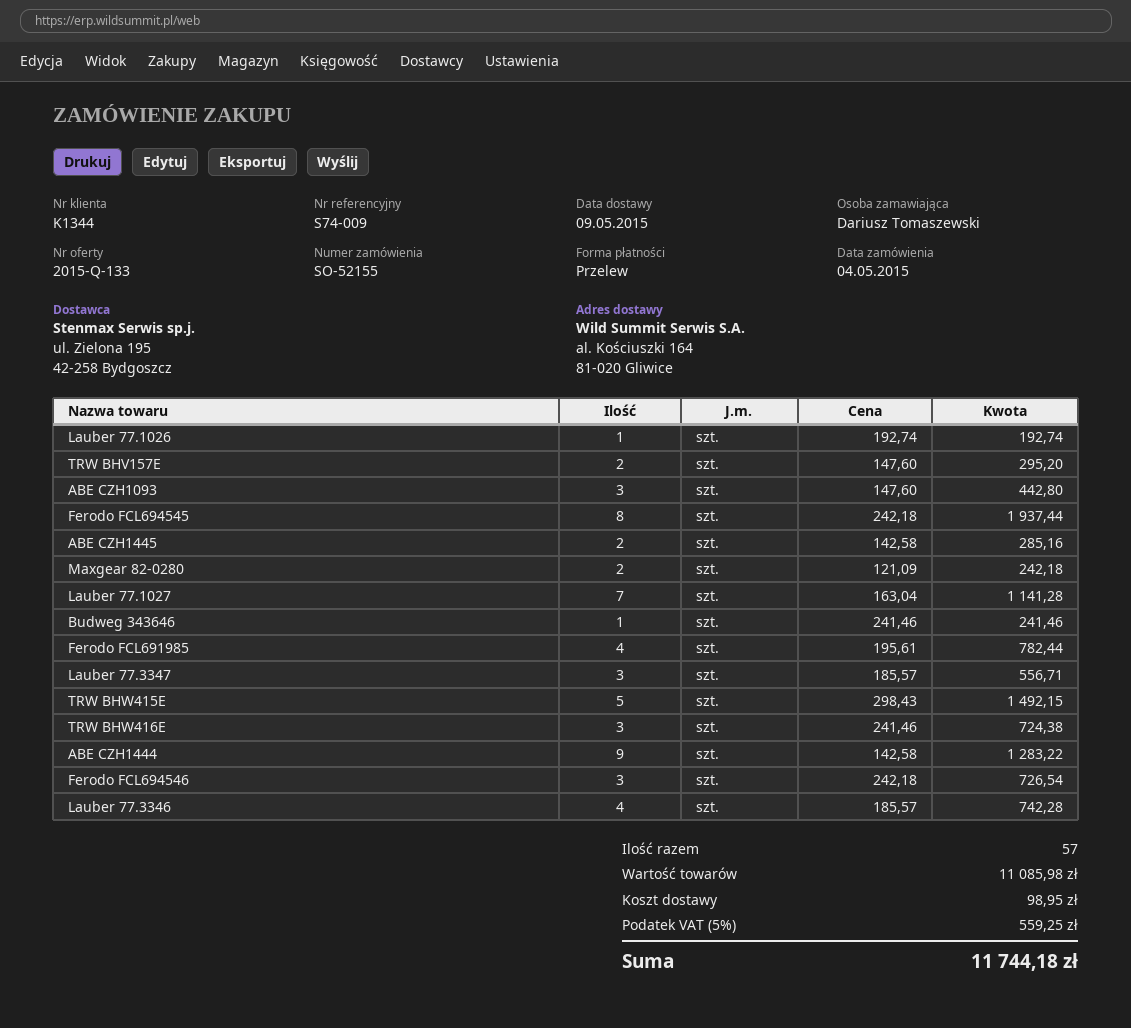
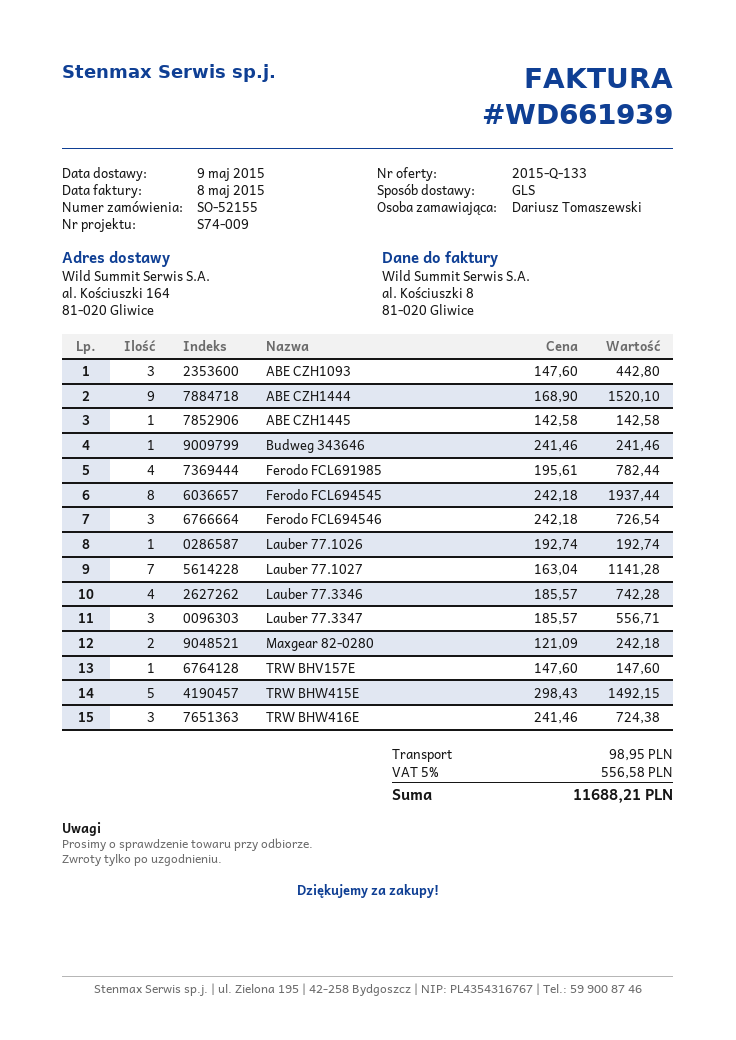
TRW BHV157E: 2 x 147.60 = 295.20 -> 1 x 147.60 = 147.60
ABE CZH1445: 2 x 142.58 = 285.16 -> 1 x 142.58 = 142.58
ABE CZH1444: 9 x 142.58 = 1283.22 -> 9 x 168.90 = 1520.10
tax: 5% = 559.25 -> 5% = 556.58
total: 11744.18 -> 11688.21

